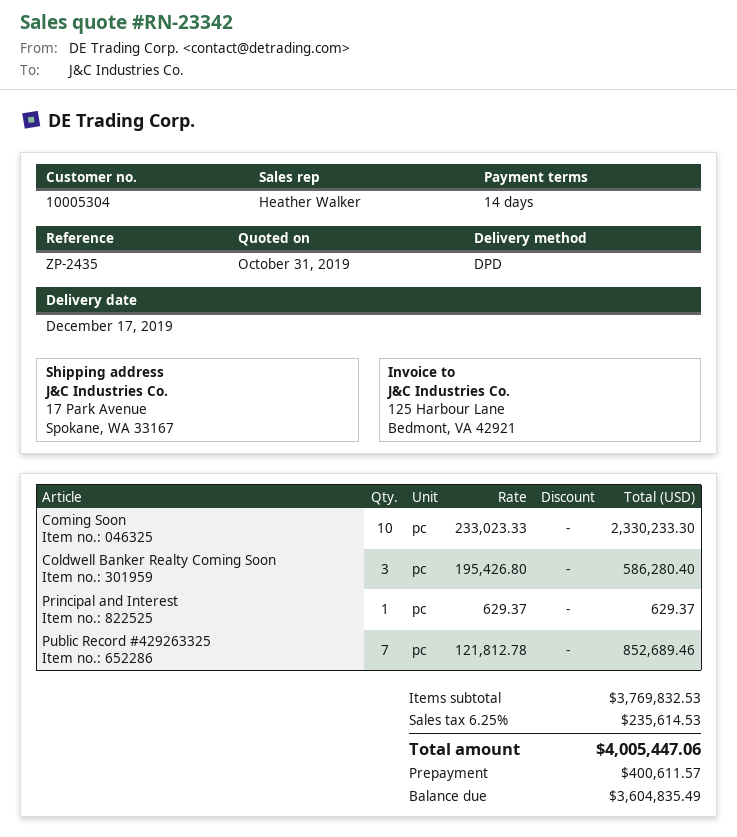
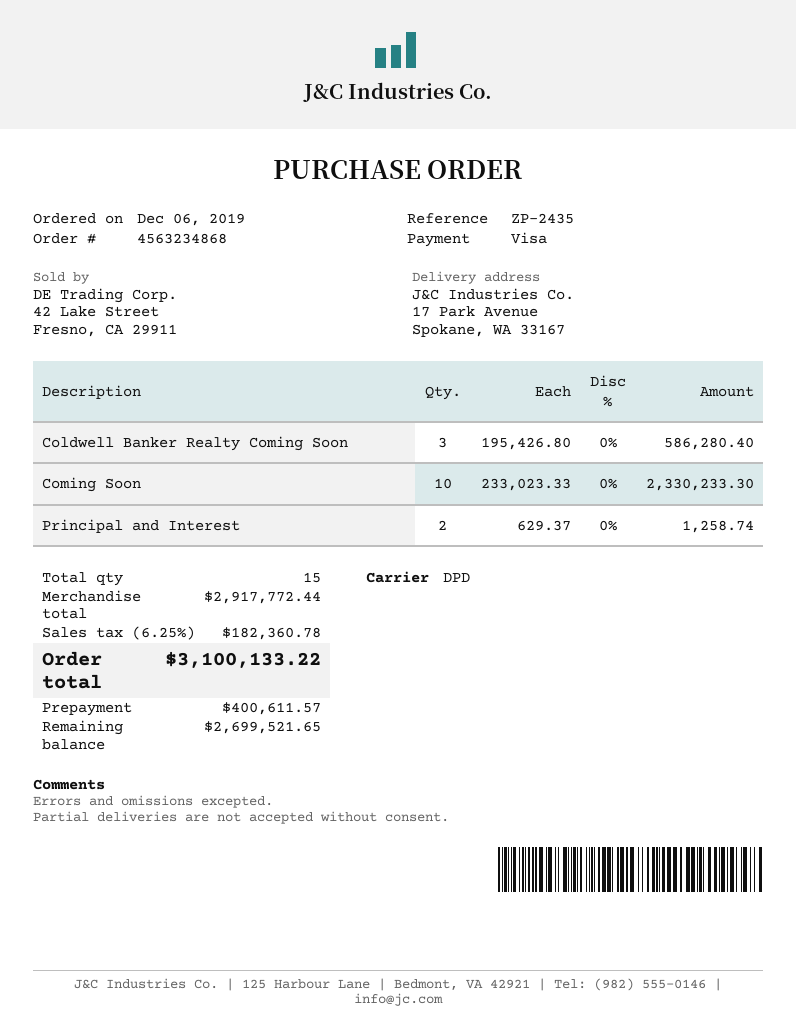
Principal and Interest: 1 x 629.37 = 629.37 -> 2 x 629.37 = 1258.74
Public Record #429263325: 7 x 121812.78 = 852689.46 -> none
subtotal: 3769832.53 -> 2917772.44
tax: 6.25% = 235614.53 -> 6.25% = 182360.78
total: 4005447.06 -> 3100133.22
balance: 3604835.49 -> 2699521.65

